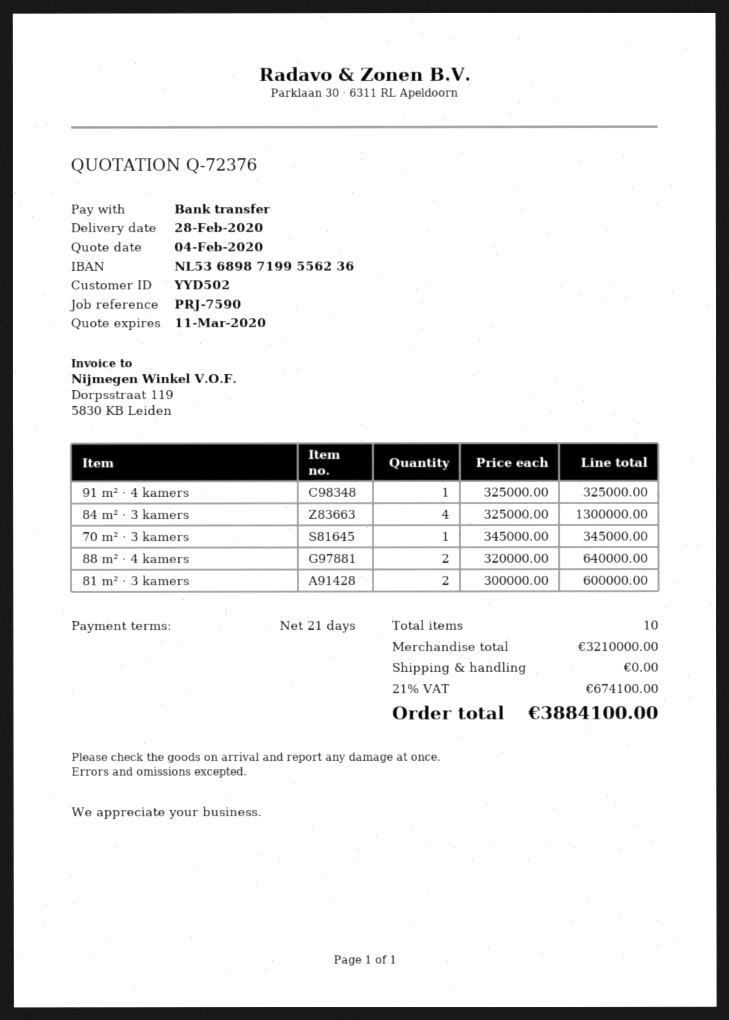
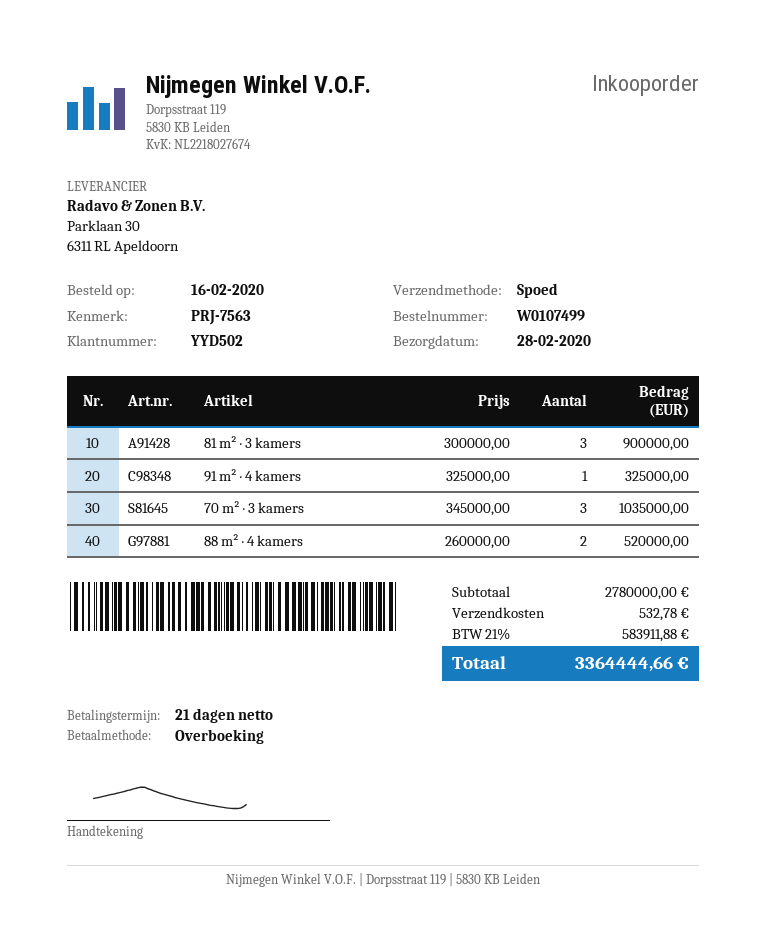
reference: PRJ-7590 -> PRJ-7563
84 m² · 3 kamers: 4 x 325000.00 = 1300000.00 -> none
70 m² · 3 kamers: 1 x 345000.00 = 345000.00 -> 3 x 345000.00 = 1035000.00
88 m² · 4 kamers: 2 x 320000.00 = 640000.00 -> 2 x 260000.00 = 520000.00
81 m² · 3 kamers: 2 x 300000.00 = 600000.00 -> 3 x 300000.00 = 900000.00
subtotal: 3210000.00 -> 2780000.00
shipping: 0.00 -> 532.78
tax: 21% = 674100.00 -> 21% = 583911.88
total: 3884100.00 -> 3364444.66

